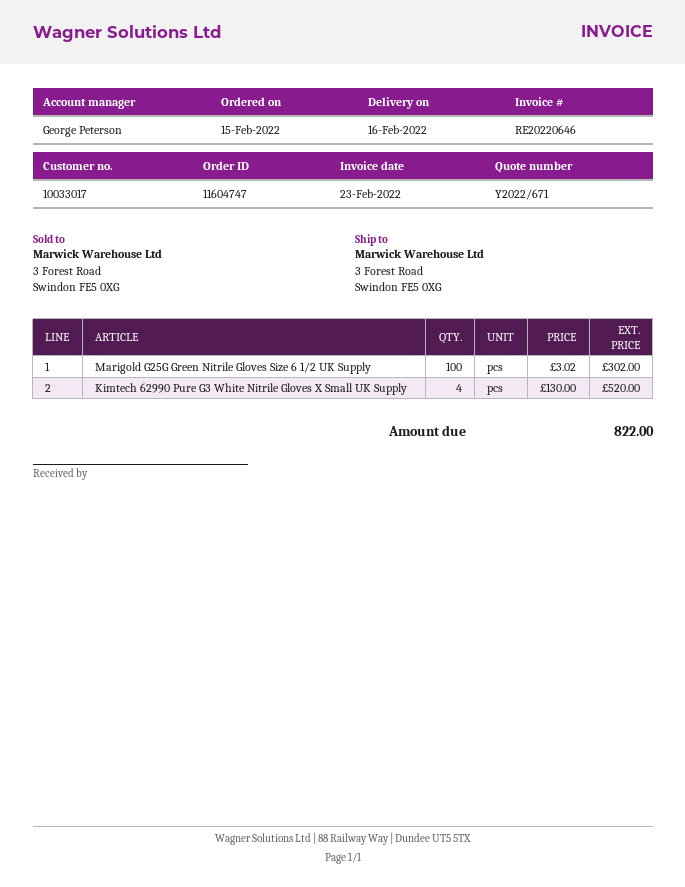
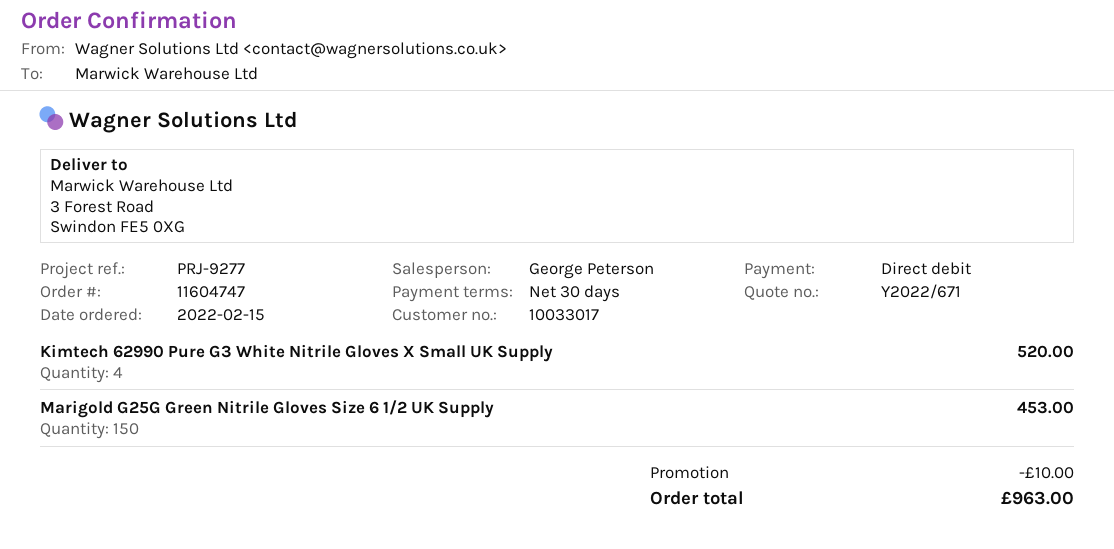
Marigold G25G Green Nitrile Gloves Size 6 1/2 UK Supply: 100 for 302.00 -> 150 for 453.00
discount: none -> 10.00
total: 822.00 -> 963.00

